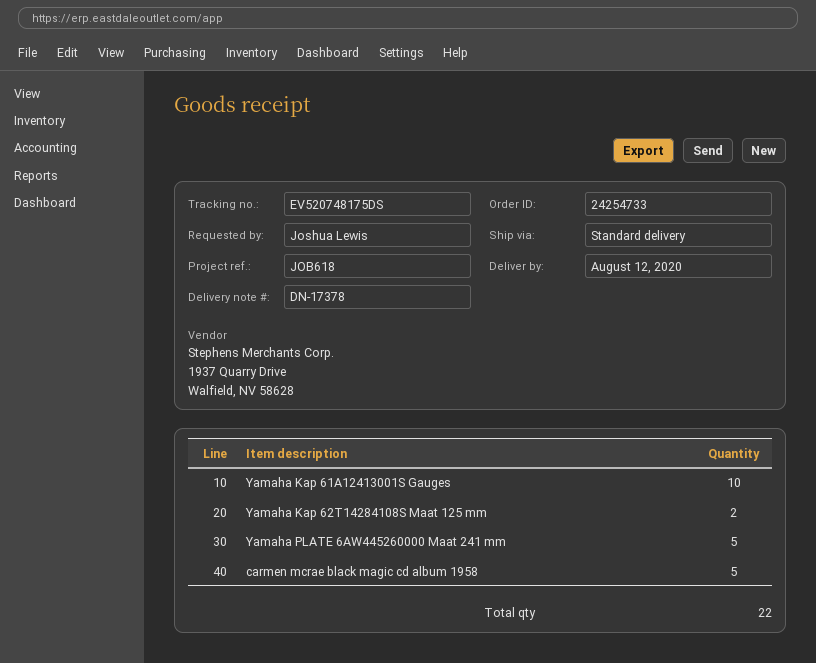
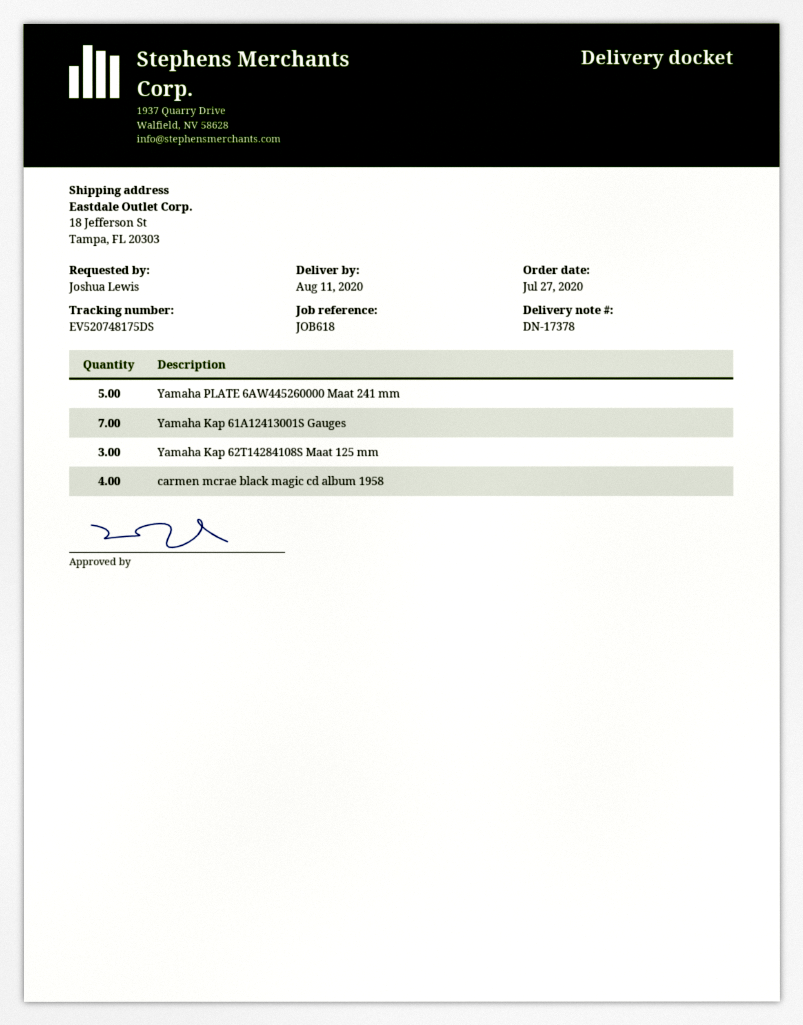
delivery date: 2020-08-12 -> 2020-08-11
Yamaha Kap 61A12413001S Gauges: 10 -> 7
Yamaha Kap 62T14284108S Maat 125 mm: 2 -> 3
carmen mcrae black magic cd album 1958: 5 -> 4

